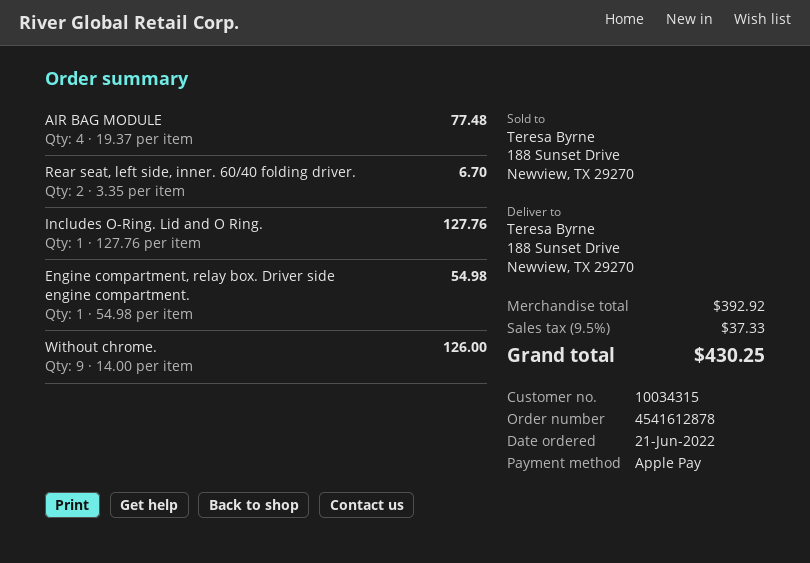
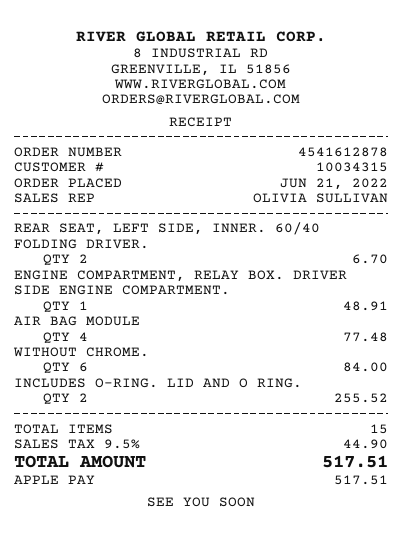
Includes O-Ring. Lid and O Ring.: 1 for 127.76 -> 2 for 255.52
Engine compartment, relay box. Driver side engine compartment.: 1 for 54.98 -> 1 for 48.91
Without chrome.: 9 for 126.00 -> 6 for 84.00
tax: 9.5% = 37.33 -> 9.5% = 44.90
total: 430.25 -> 517.51

